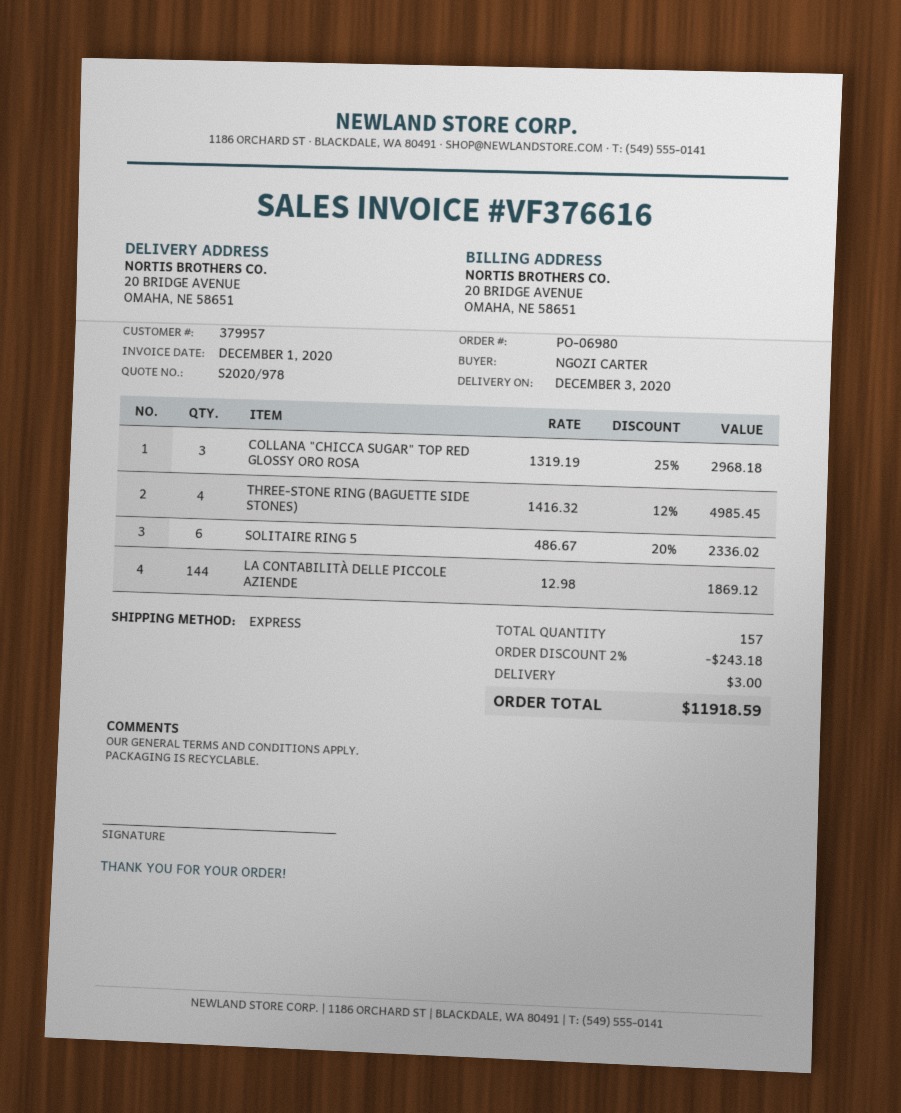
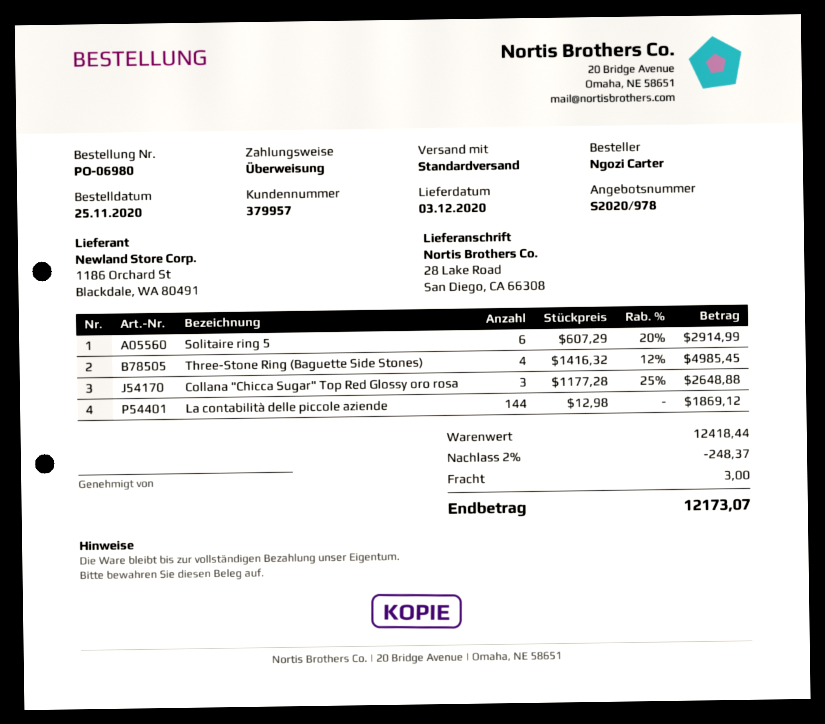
shipping method: express -> standard
ship to: 20 BRIDGE AVENUE, OMAHA, NE 58651 -> 28 Lake Road, San Diego, CA 66308
COLLANA "CHICCA SUGAR" TOP RED GLOSSY ORO ROSA: 3 x 1319.19 - 25% = 2968.18 -> 3 x 1177.28 - 25% = 2648.88
SOLITAIRE RING 5: 6 x 486.67 - 20% = 2336.02 -> 6 x 607.29 - 20% = 2914.99
discount: 2% = 243.18 -> 2% = 248.37
total: 11918.59 -> 12173.07

